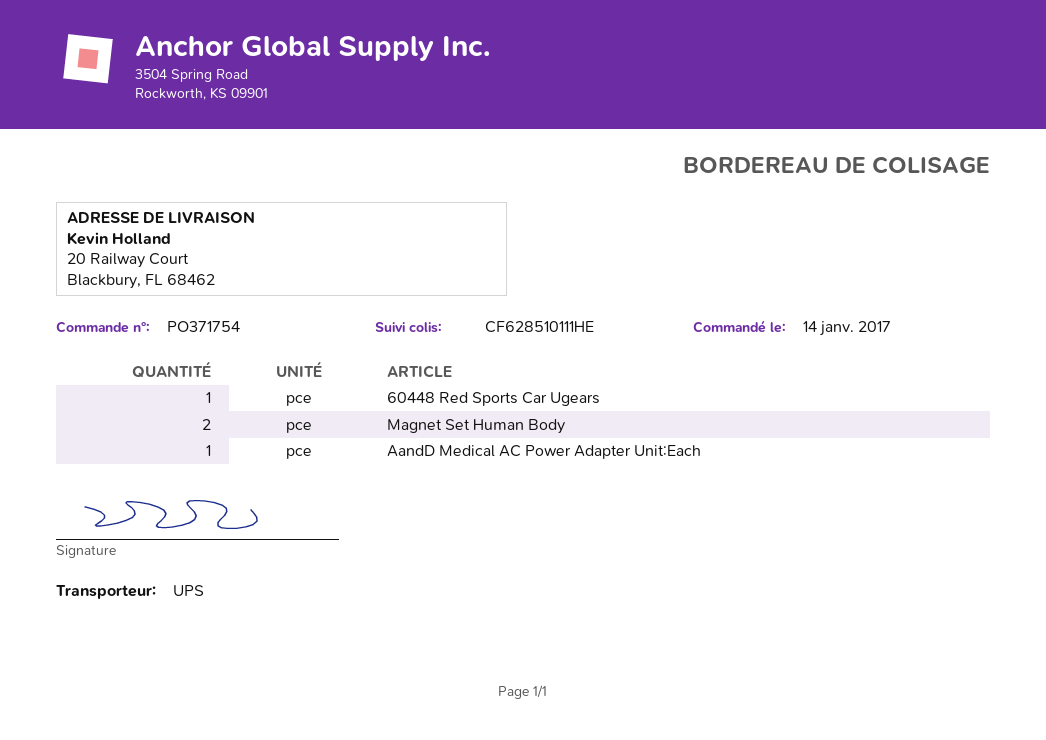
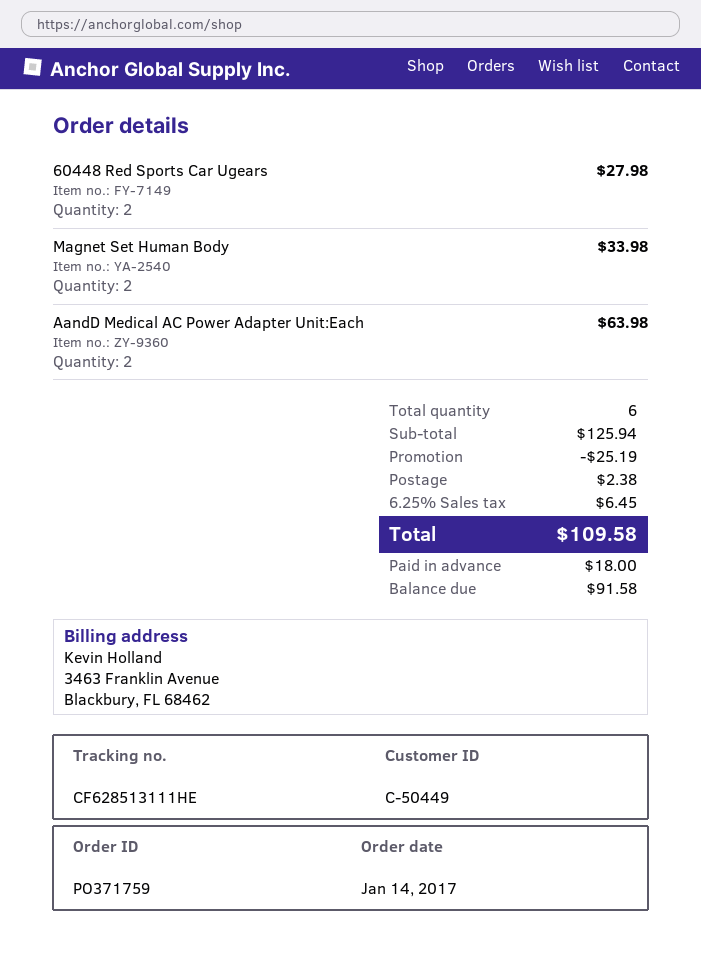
order number: PO371754 -> PO371759
tracking number: CF628510111HE -> CF628513111HE
60448 Red Sports Car Ugears: 1 -> 2
AandD Medical AC Power Adapter Unit:Each: 1 -> 2

